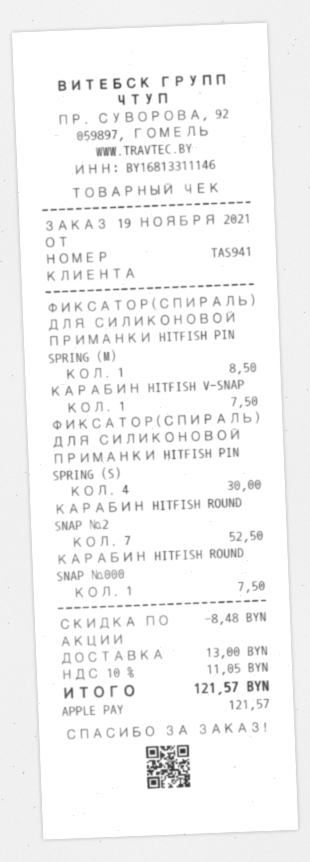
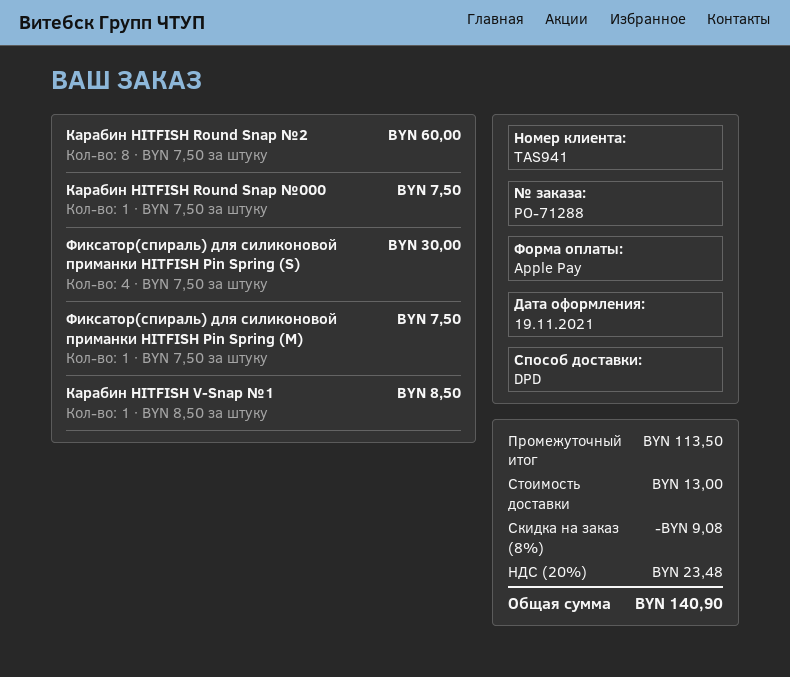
ФИКСАТОР(СПИРАЛЬ) ДЛЯ СИЛИКОНОВОЙ ПРИМАНКИ HITFISH PIN SPRING (M): 1 for 8.50 -> 1 for 7.50
КАРАБИН HITFISH V-SNAP: 1 for 7.50 -> 1 for 8.50
КАРАБИН HITFISH ROUND SNAP №2: 7 for 52.50 -> 8 for 60.00
discount: 8.48 -> 9.08
tax: 10% = 11.05 -> 20% = 23.48
total: 121.57 -> 140.90

